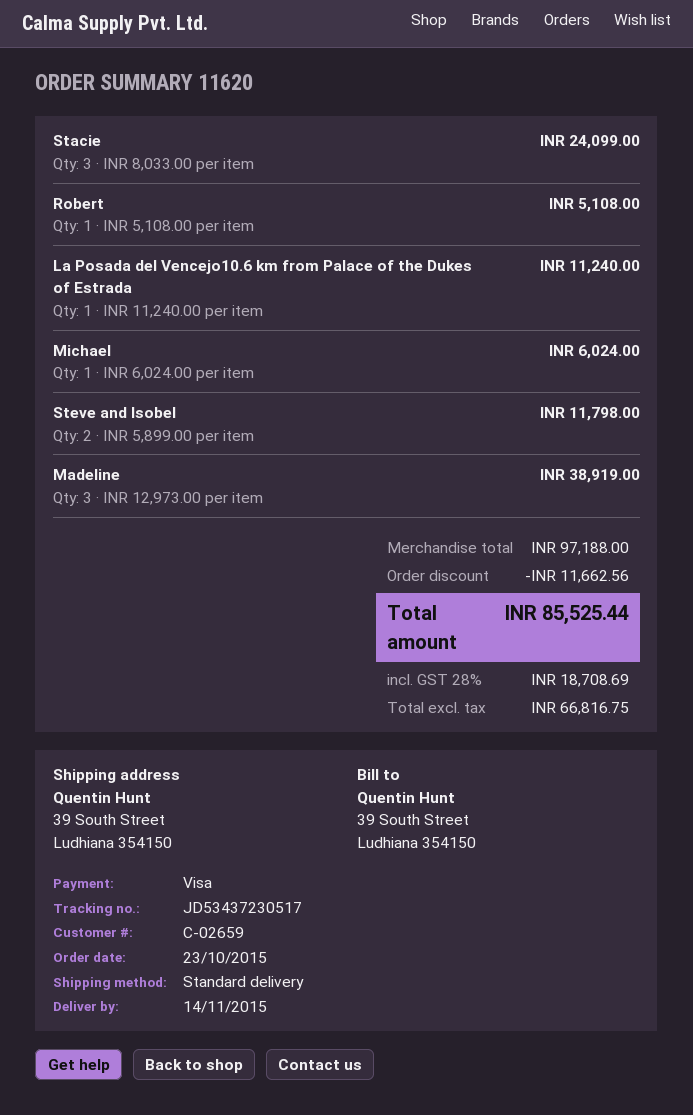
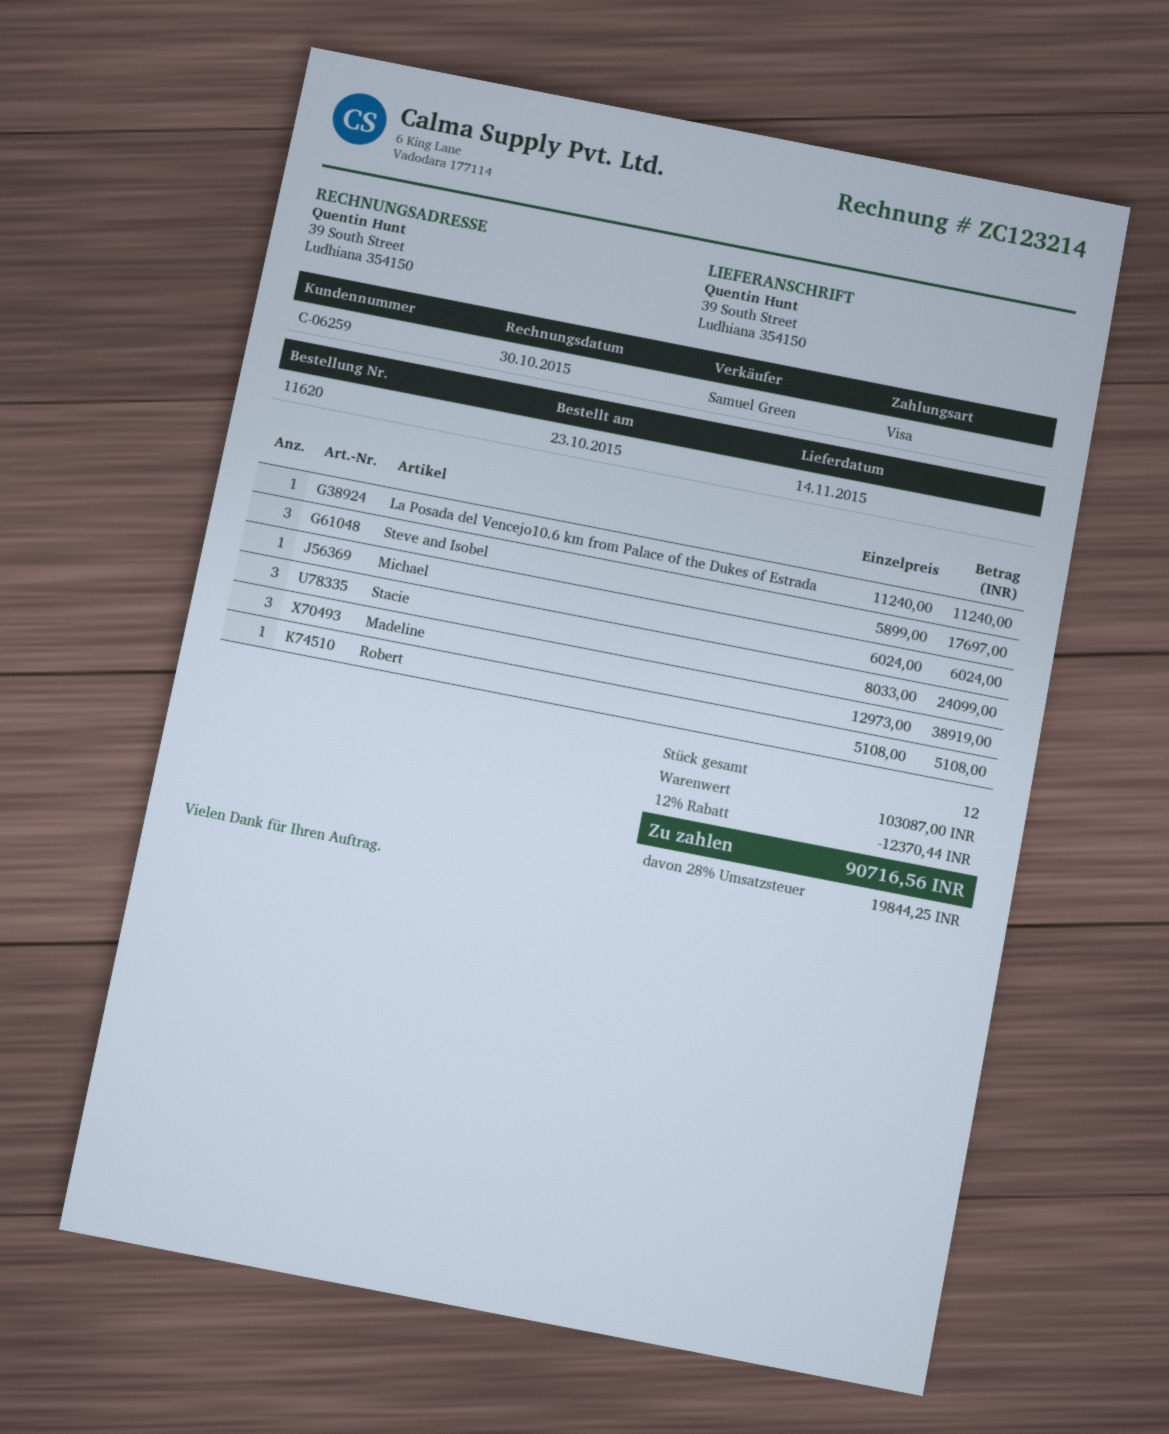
customer number: C-02659 -> C-06259
Steve and Isobel: 2 x 5899.00 = 11798.00 -> 3 x 5899.00 = 17697.00
subtotal: 97188.00 -> 103087.00
discount: 11662.56 -> 12370.44
tax: 28% = 18708.69 -> 28% = 19844.25
total: 85525.44 -> 90716.56

